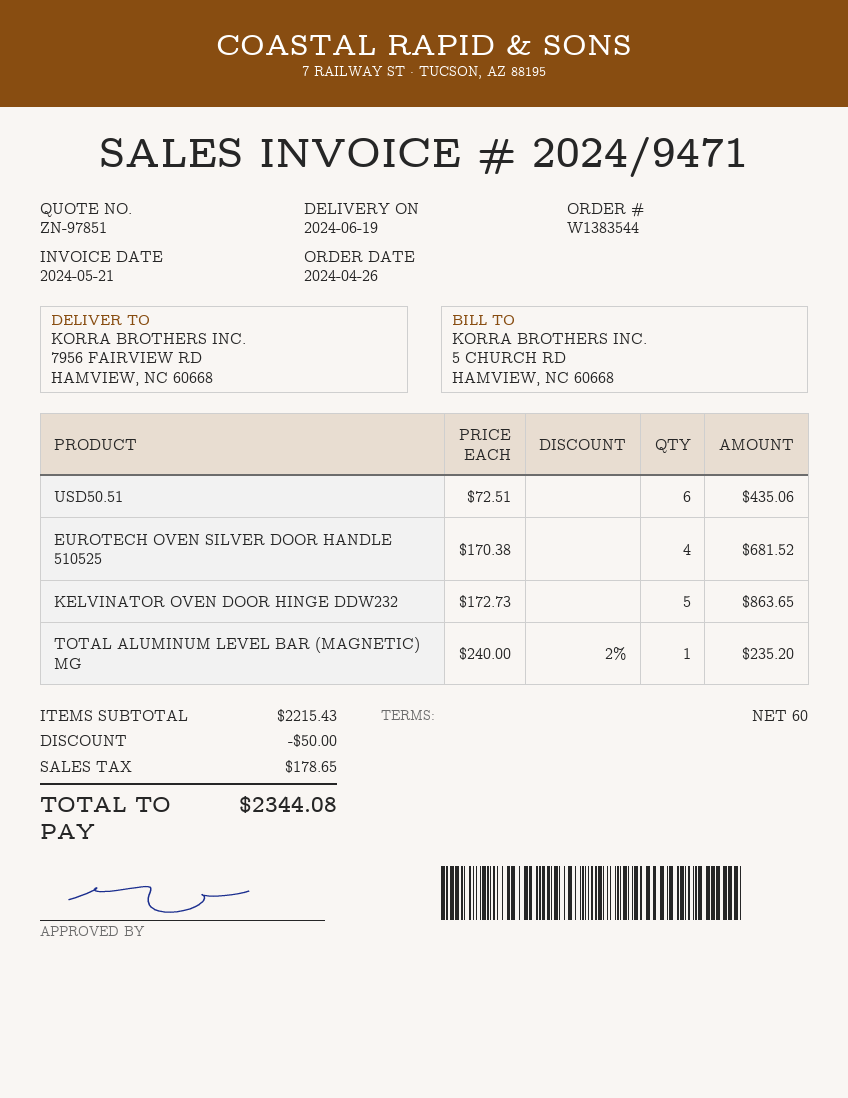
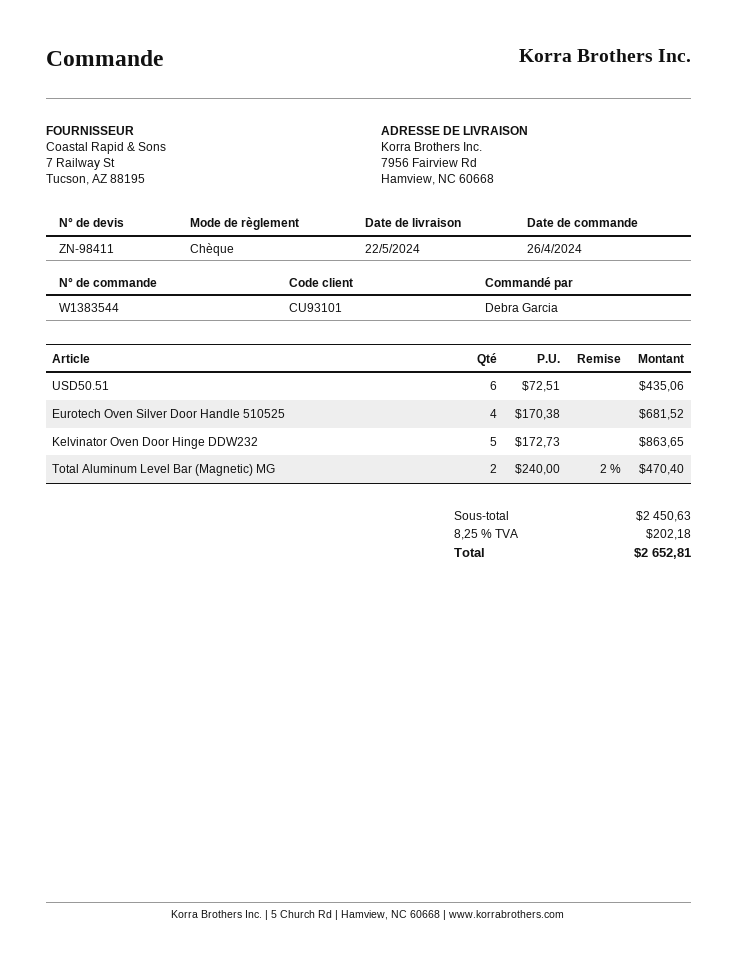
quote number: ZN-97851 -> ZN-98411
delivery date: 2024-06-19 -> 2024-05-22
TOTAL ALUMINUM LEVEL BAR (MAGNETIC) MG: 1 x 240.00 - 2% = 235.20 -> 2 x 240.00 - 2% = 470.40
subtotal: 2215.43 -> 2450.63
discount: 50.00 -> none
tax: 178.65 -> 202.18
total: 2344.08 -> 2652.81

